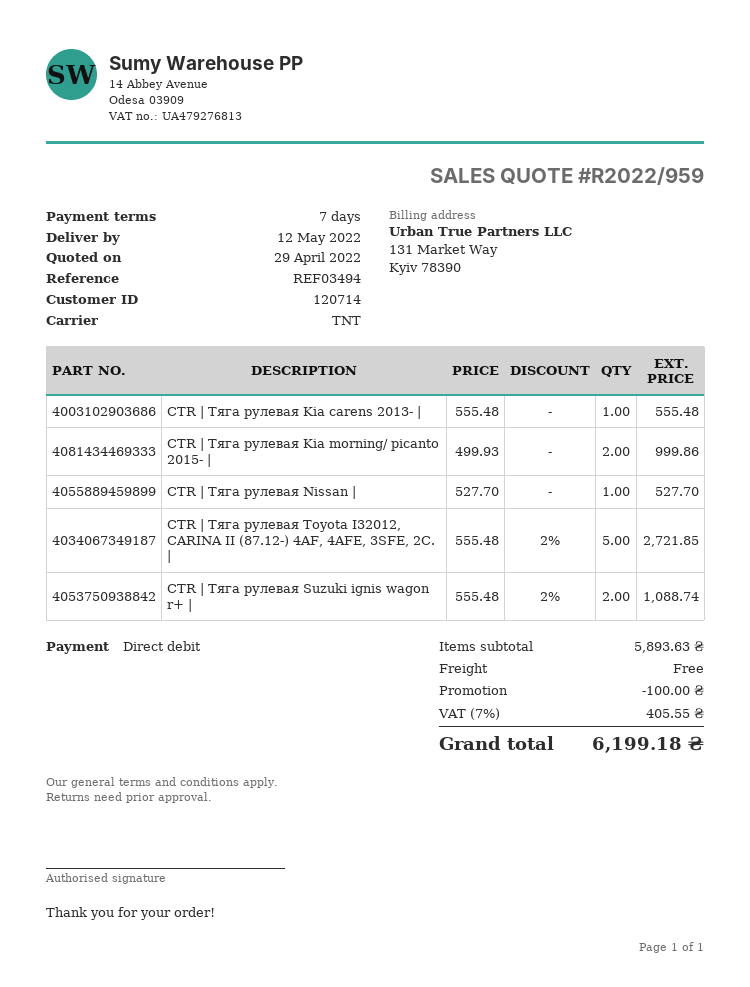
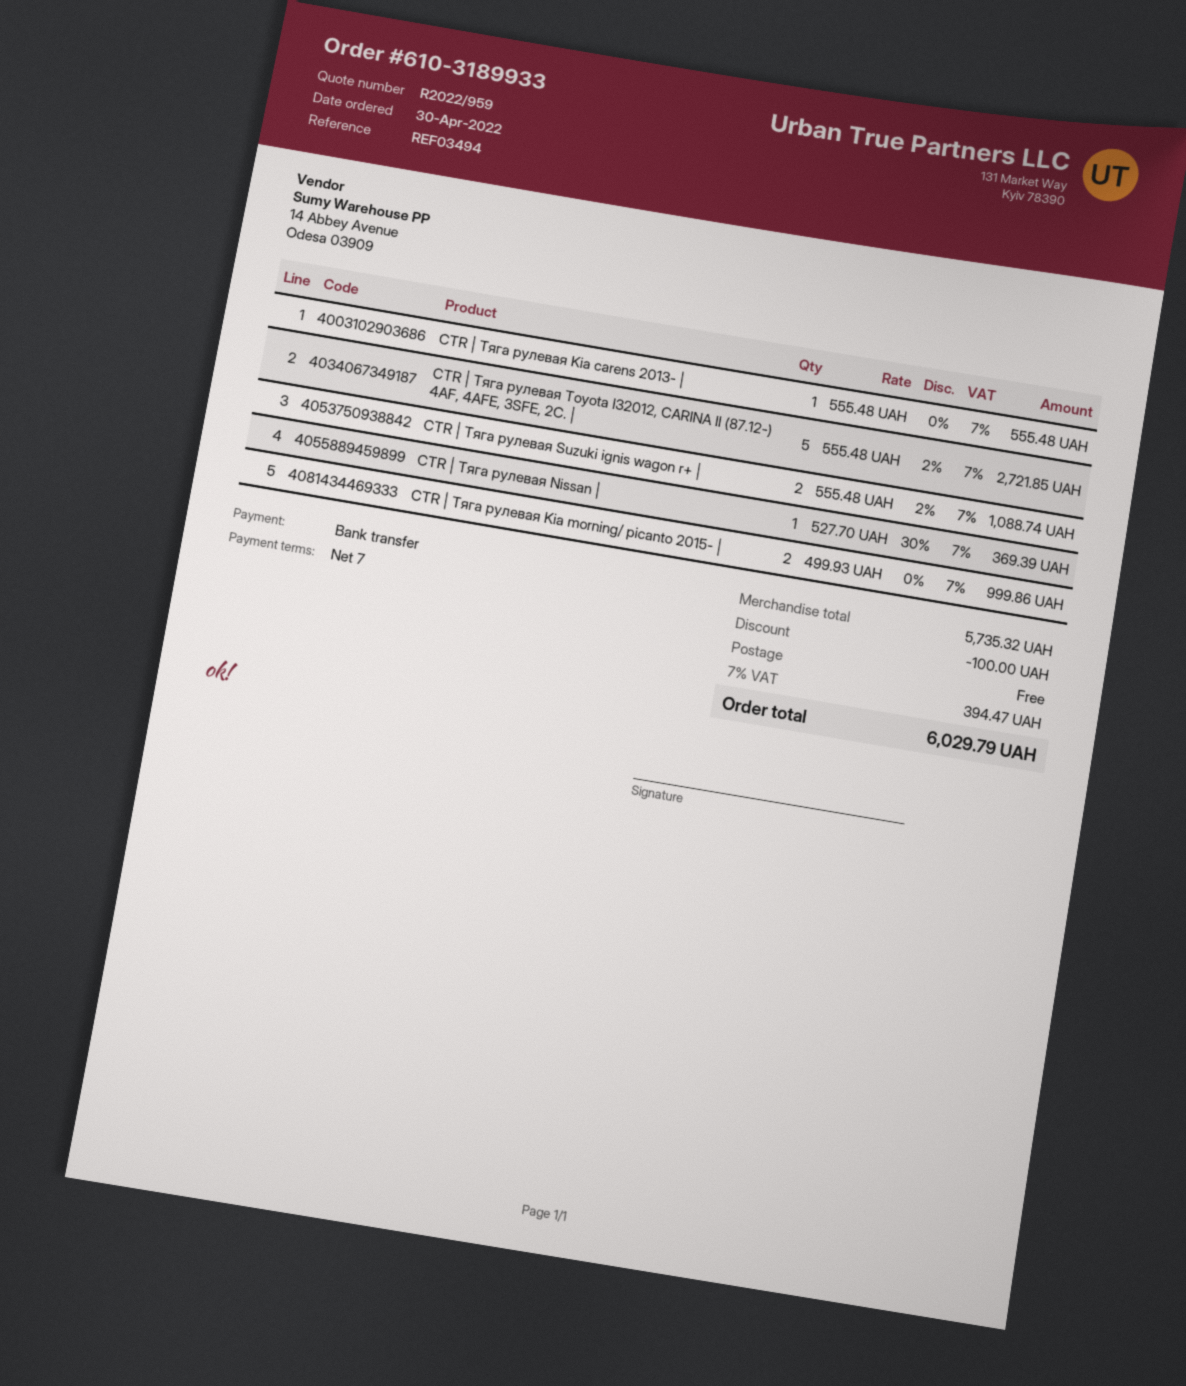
payment method: direct debit -> bank transfer
CTR | Тяга рулевая Nissan |: 1 x 527.70 = 527.70 -> 1 x 527.70 - 30% = 369.39
subtotal: 5893.63 -> 5735.32
tax: 7% = 405.55 -> 7% = 394.47
total: 6199.18 -> 6029.79

